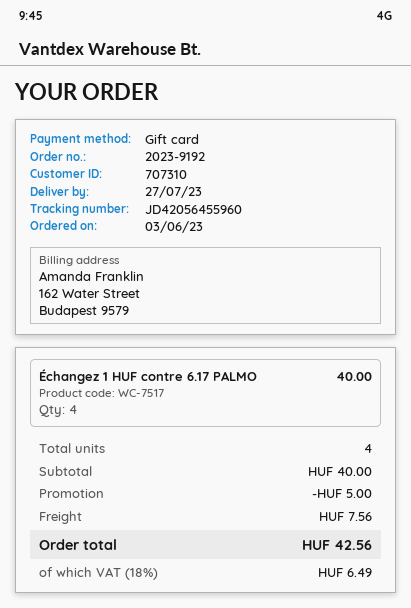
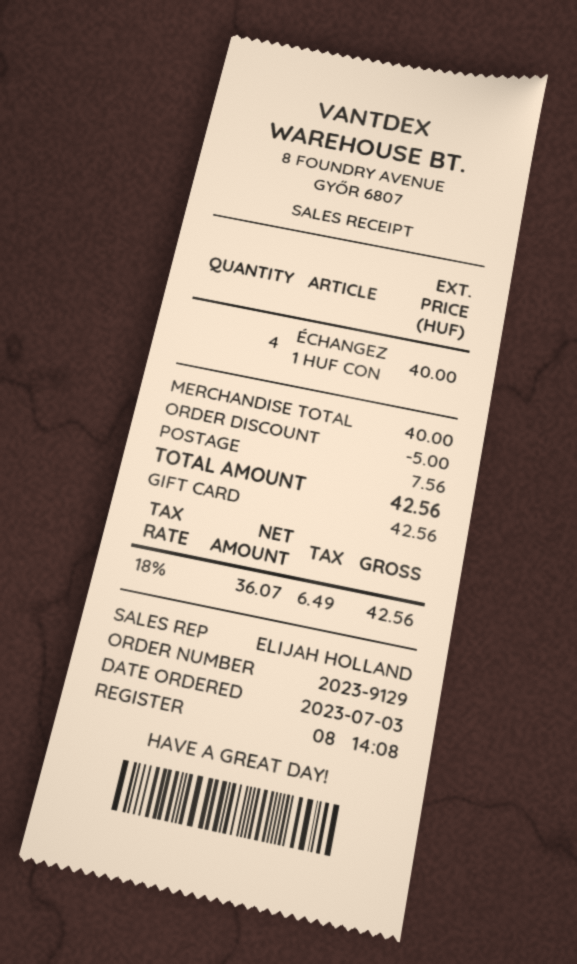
order number: 2023-9192 -> 2023-9129
order date: 2023-06-03 -> 2023-07-03

